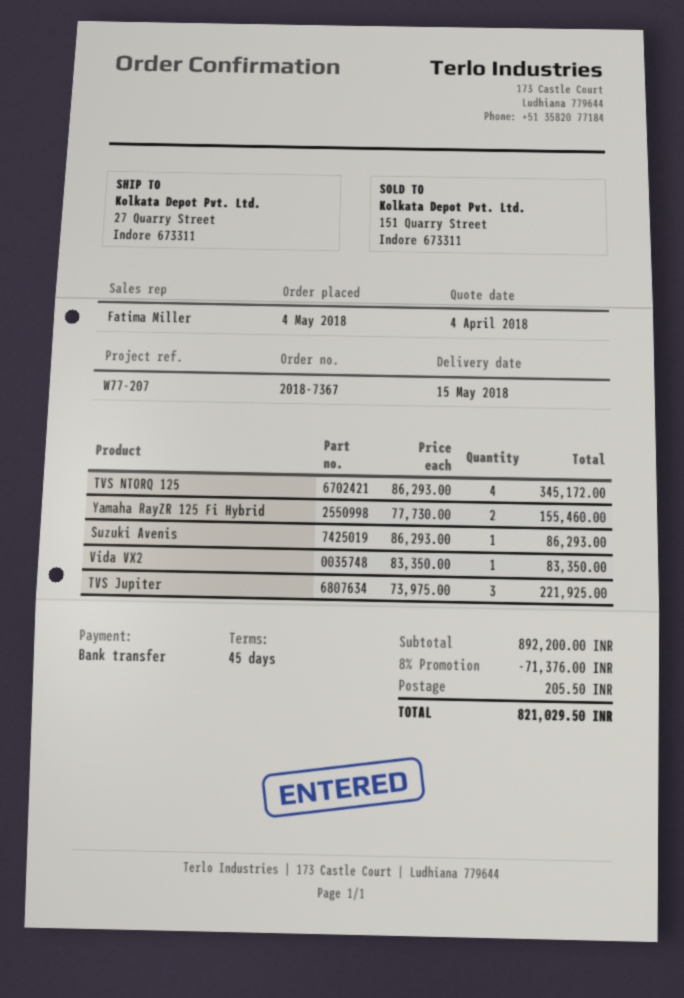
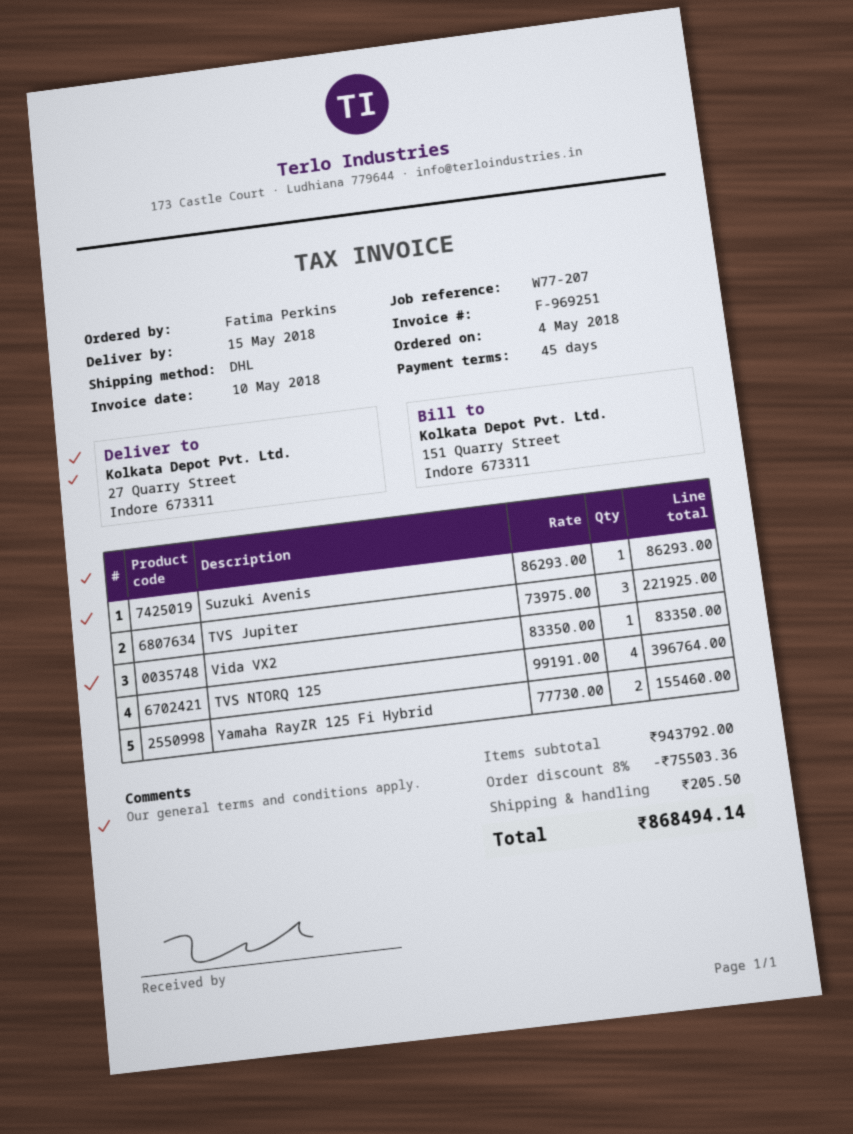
TVS NTORQ 125: 4 x 86293.00 = 345172.00 -> 4 x 99191.00 = 396764.00
subtotal: 892200.00 -> 943792.00
discount: 8% = 71376.00 -> 8% = 75503.36
total: 821029.50 -> 868494.14

